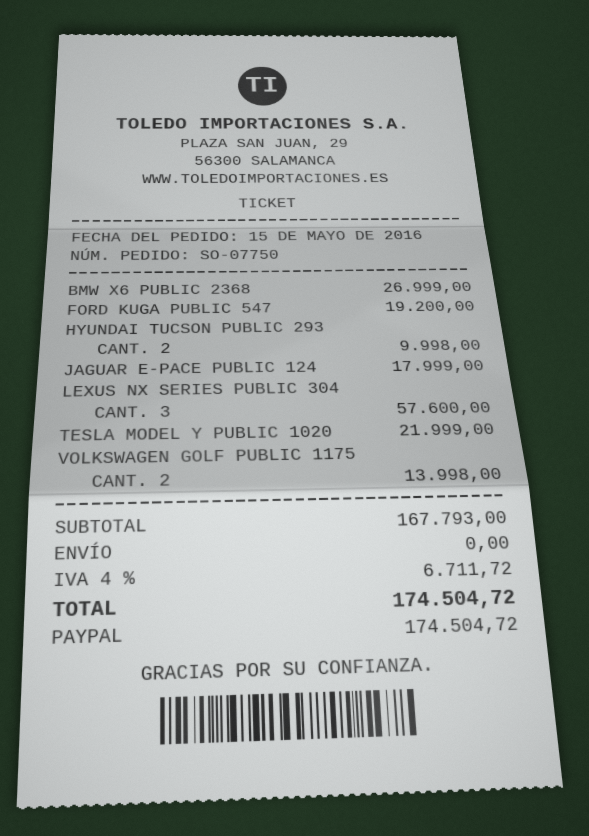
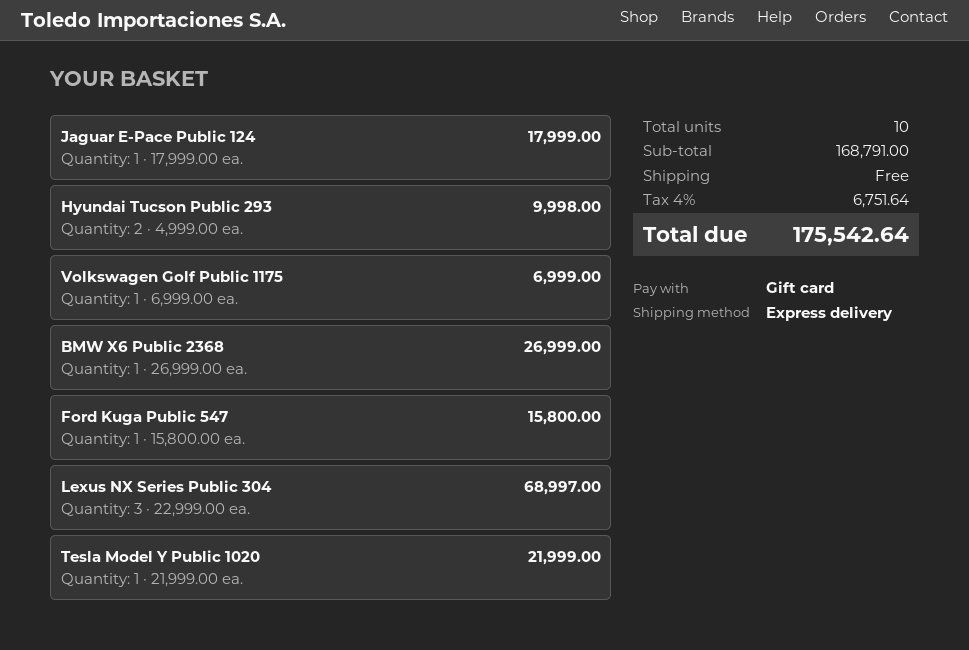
payment method: PayPal -> gift card
FORD KUGA PUBLIC 547: 1 for 19200.00 -> 1 for 15800.00
LEXUS NX SERIES PUBLIC 304: 3 for 57600.00 -> 3 for 68997.00
VOLKSWAGEN GOLF PUBLIC 1175: 2 for 13998.00 -> 1 for 6999.00
subtotal: 167793.00 -> 168791.00
tax: 4% = 6711.72 -> 4% = 6751.64
total: 174504.72 -> 175542.64

